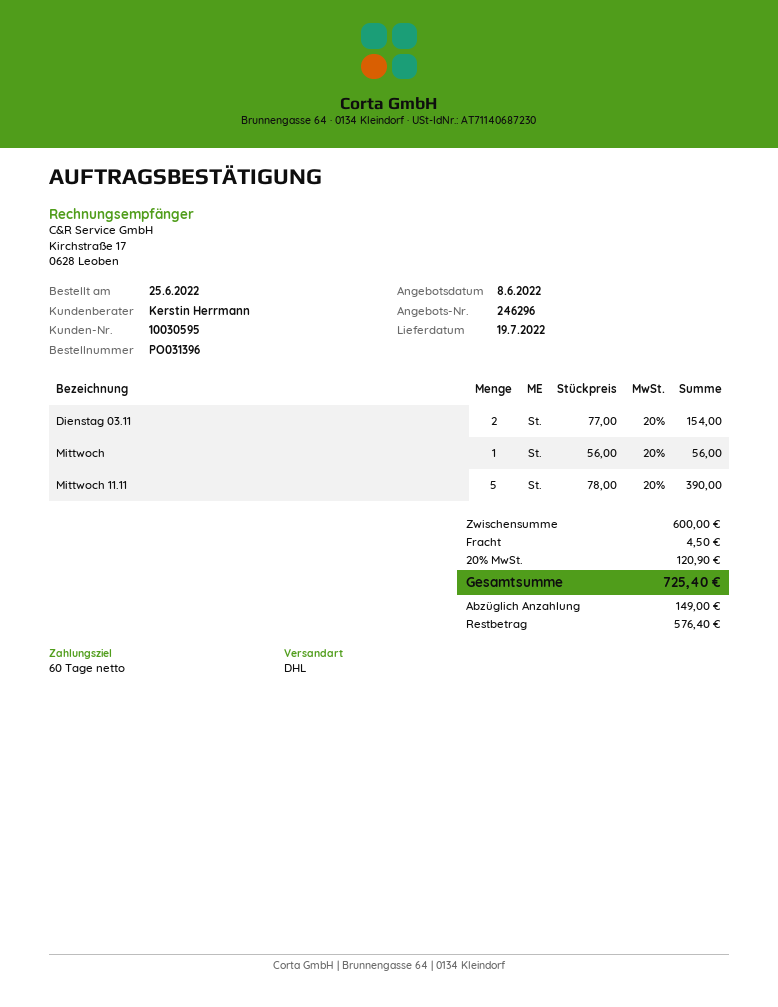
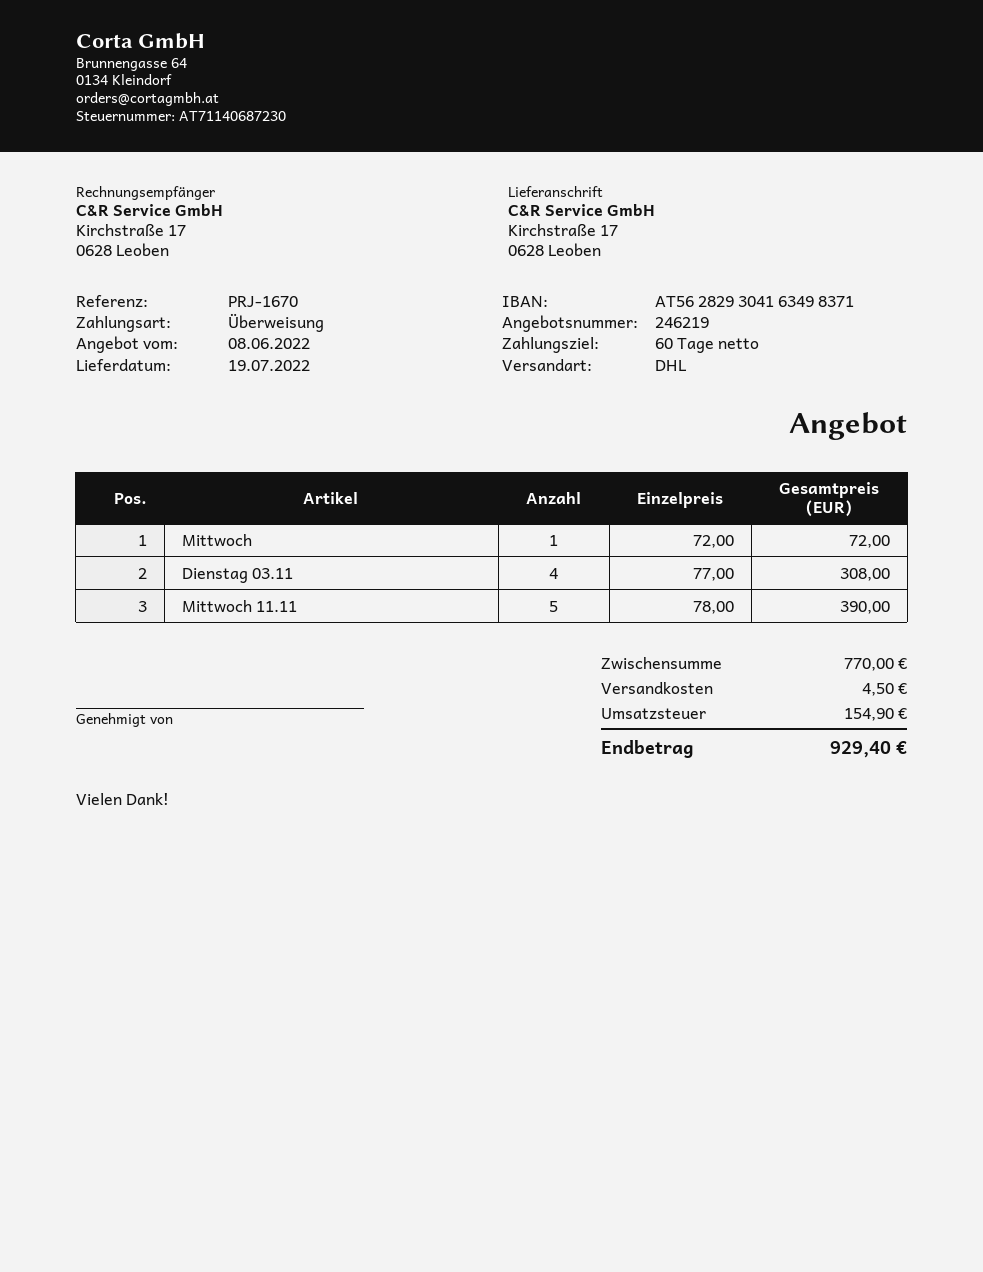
quote number: 246296 -> 246219
Dienstag 03.11: 2 x 77.00 = 154.00 -> 4 x 77.00 = 308.00
Mittwoch: 1 x 56.00 = 56.00 -> 1 x 72.00 = 72.00
subtotal: 600.00 -> 770.00
tax: 120.90 -> 154.90
total: 725.40 -> 929.40

